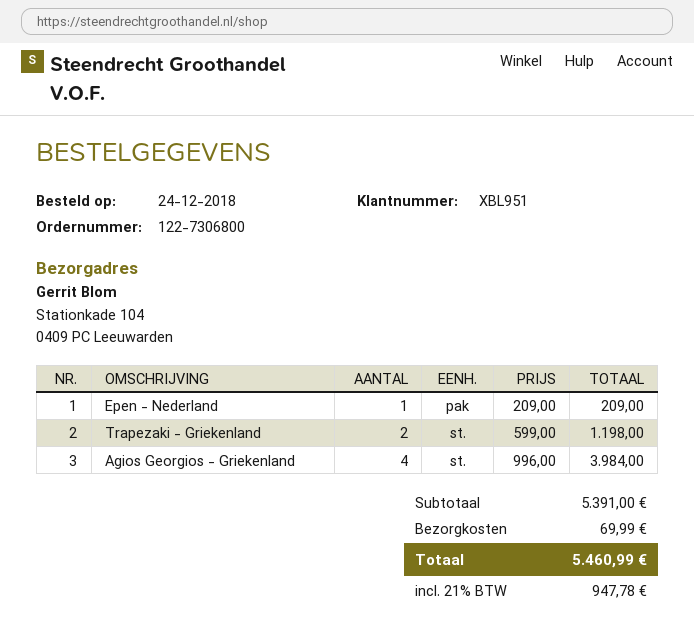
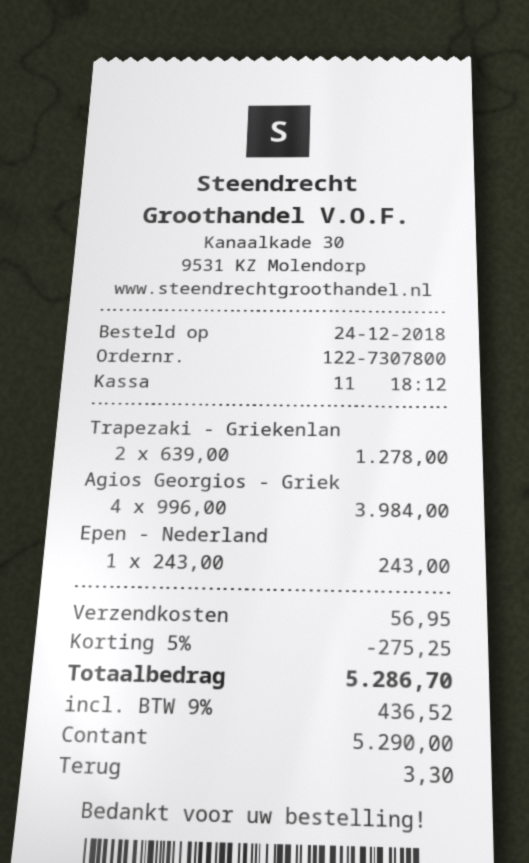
order number: 122-7306800 -> 122-7307800
Epen - Nederland: 1 x 209.00 = 209.00 -> 1 x 243.00 = 243.00
Trapezaki - Griekenland: 2 x 599.00 = 1198.00 -> 2 x 639.00 = 1278.00
discount: none -> 5% = 275.25
shipping: 69.99 -> 56.95
tax: 21% = 947.78 -> 9% = 436.52
total: 5460.99 -> 5286.70

